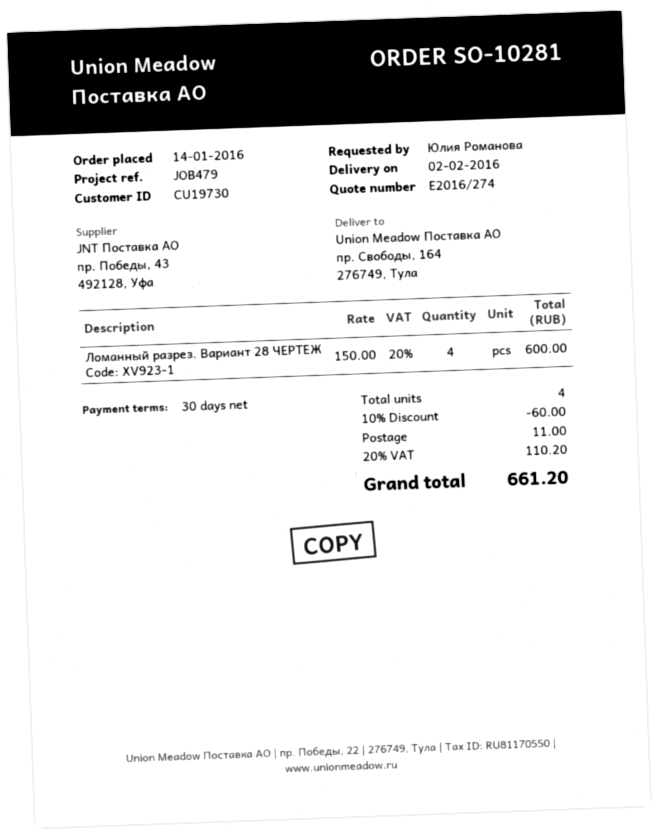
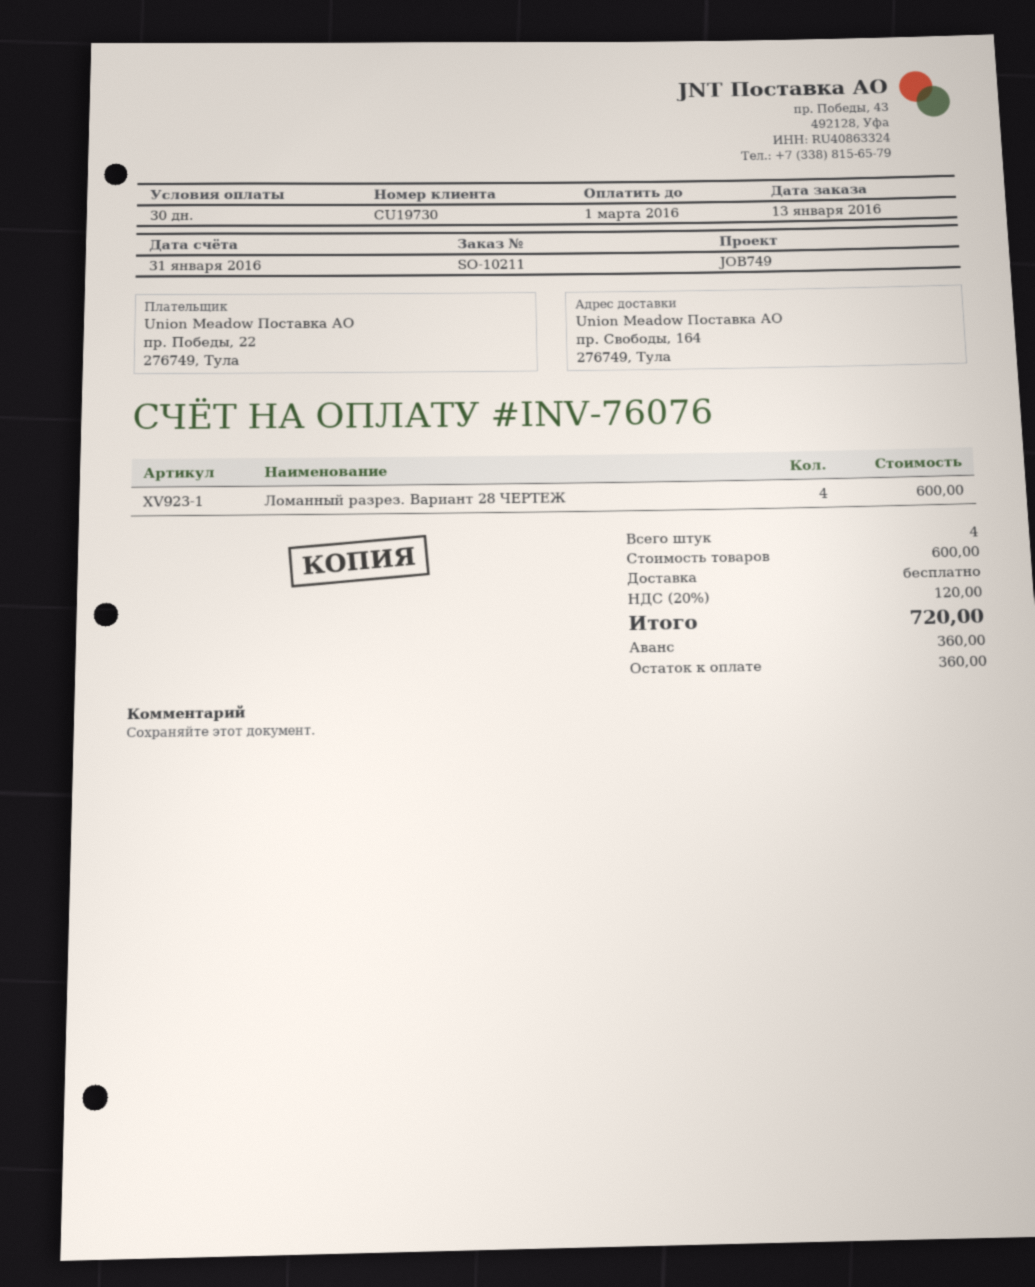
order number: SO-10281 -> SO-10211
order date: 2016-01-14 -> 2016-01-13
reference: JOB479 -> JOB749
discount: 10% = 60.00 -> none
shipping: 11.00 -> 0.00
tax: 20% = 110.20 -> 20% = 120.00
total: 661.20 -> 720.00

